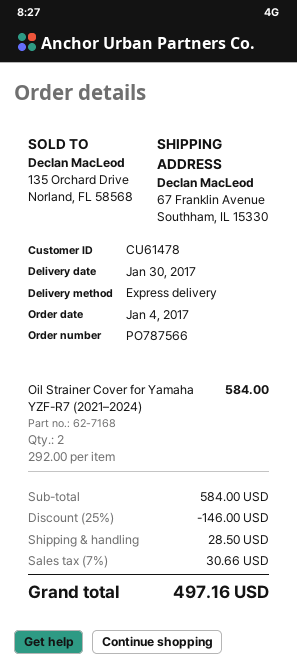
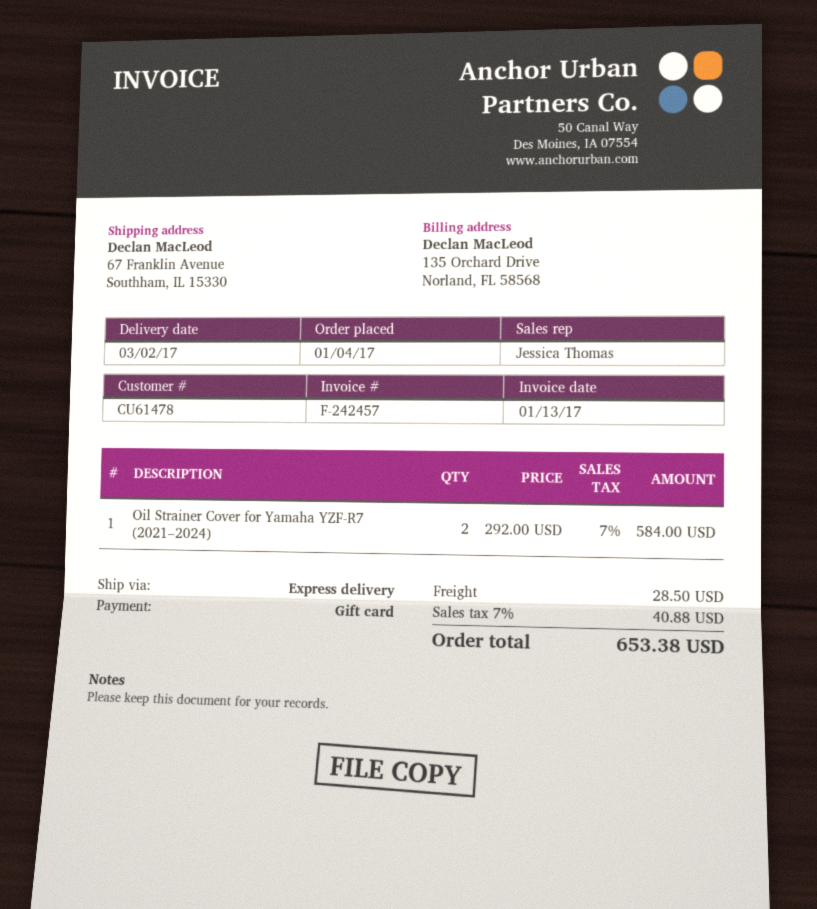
delivery date: 2017-01-30 -> 2017-03-02
discount: 25% = 146.00 -> none
tax: 7% = 30.66 -> 7% = 40.88
total: 497.16 -> 653.38

